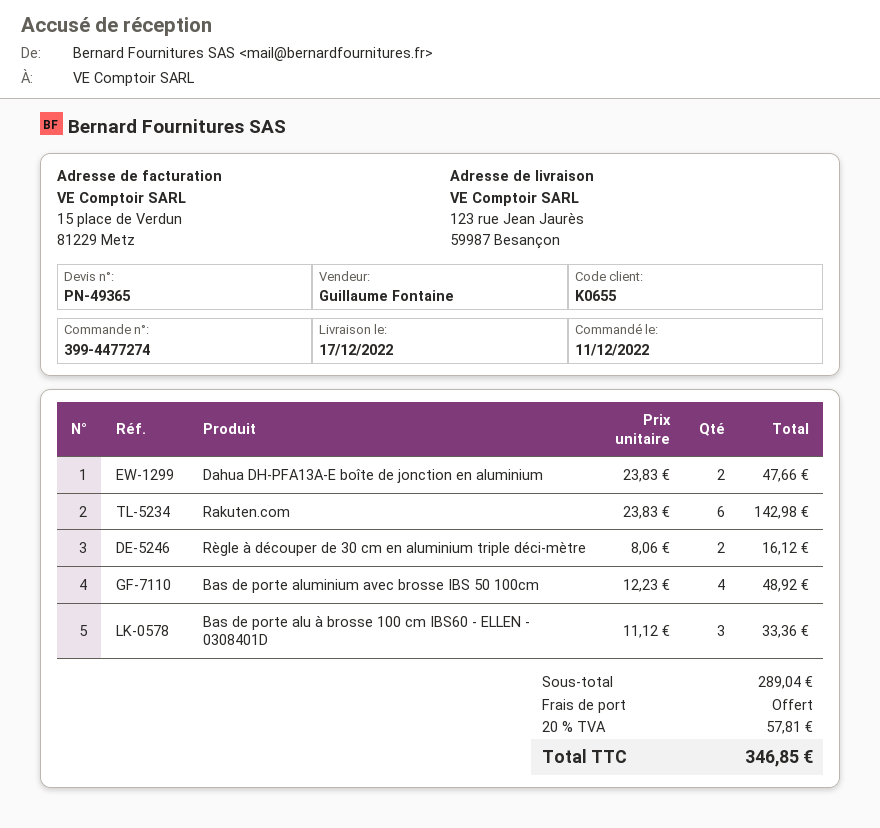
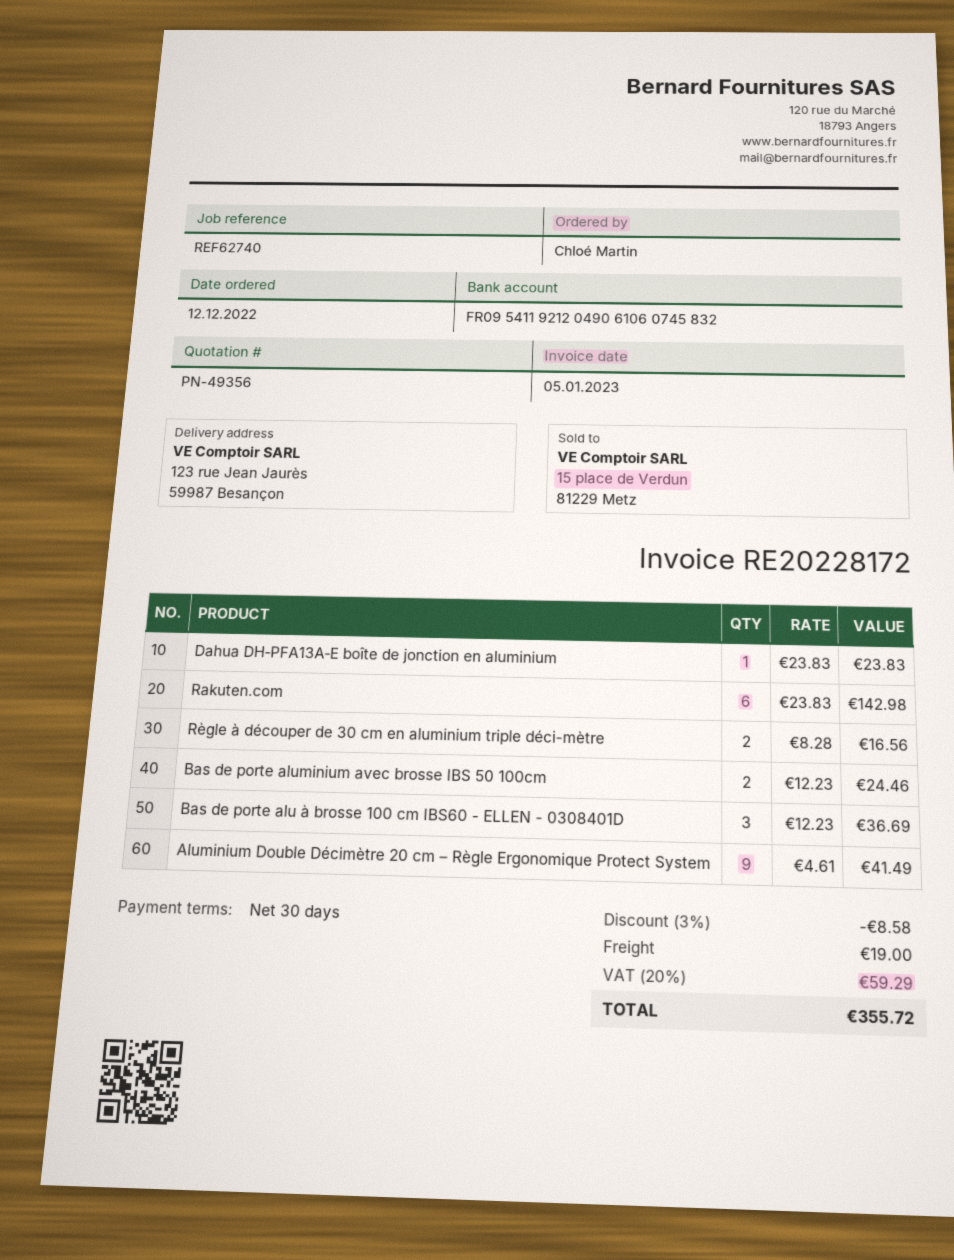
quote number: PN-49365 -> PN-49356
order date: 2022-12-11 -> 2022-12-12
Dahua DH‑PFA13A‑E boîte de jonction en aluminium: 2 x 23.83 = 47.66 -> 1 x 23.83 = 23.83
Règle à découper de 30 cm en aluminium triple déci-mètre: 2 x 8.06 = 16.12 -> 2 x 8.28 = 16.56
Bas de porte aluminium avec brosse IBS 50 100cm: 4 x 12.23 = 48.92 -> 2 x 12.23 = 24.46
Bas de porte alu à brosse 100 cm IBS60 - ELLEN - 0308401D: 3 x 11.12 = 33.36 -> 3 x 12.23 = 36.69
Aluminium Double Décimètre 20 cm – Règle Ergonomique Protect System: none -> 9 x 4.61 = 41.49
discount: none -> 3% = 8.58
shipping: 0.00 -> 19.00
tax: 20% = 57.81 -> 20% = 59.29
total: 346.85 -> 355.72

